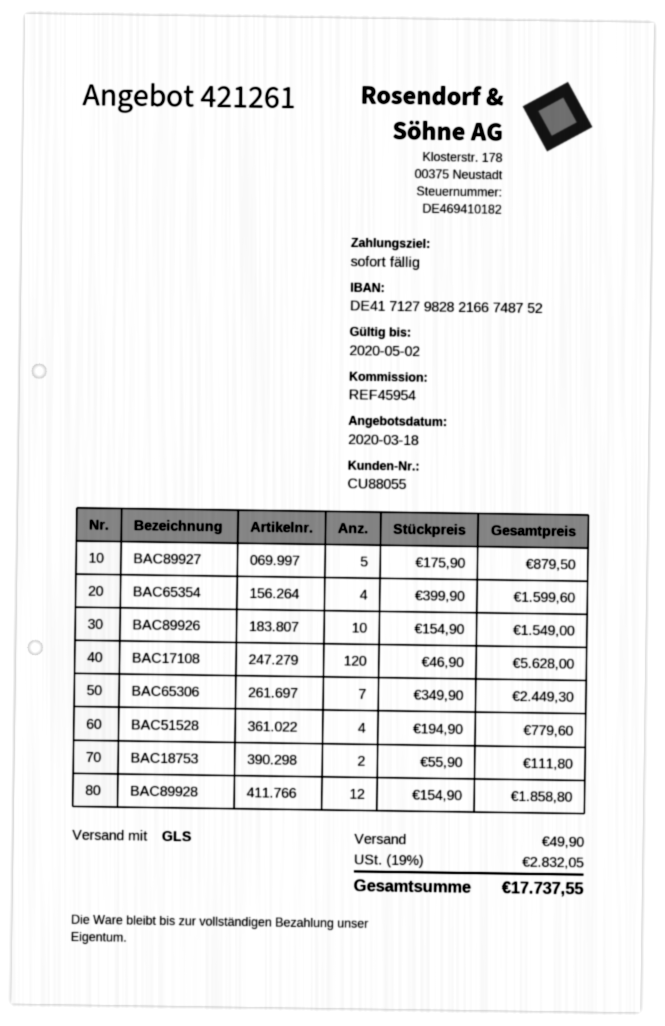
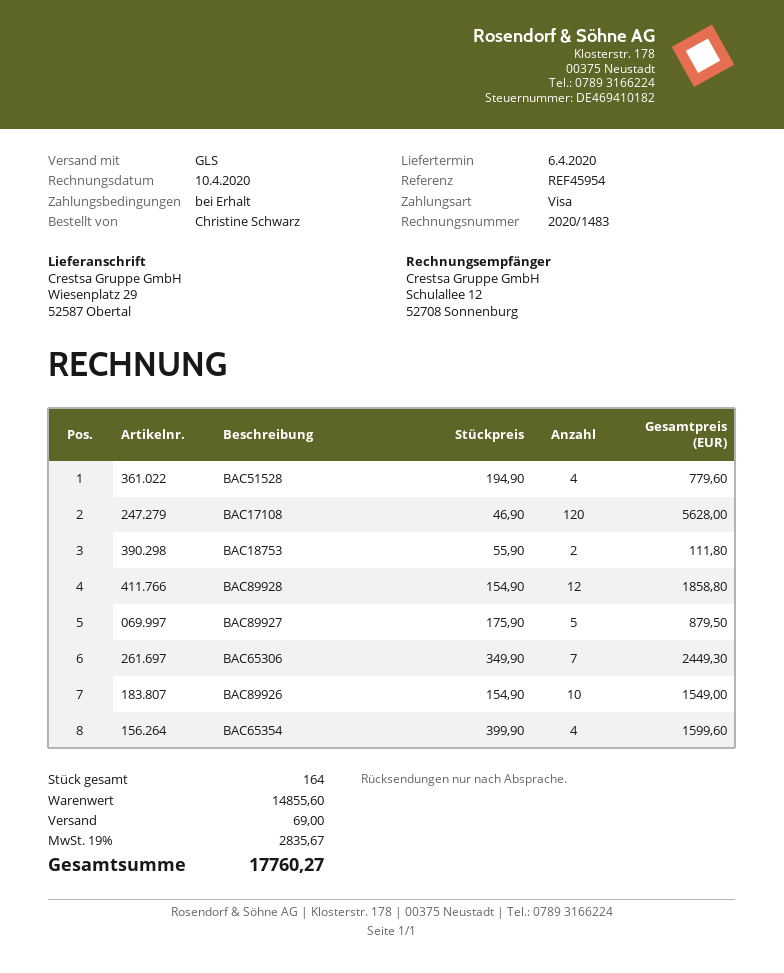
shipping: 49.90 -> 69.00
tax: 19% = 2832.05 -> 19% = 2835.67
total: 17737.55 -> 17760.27

